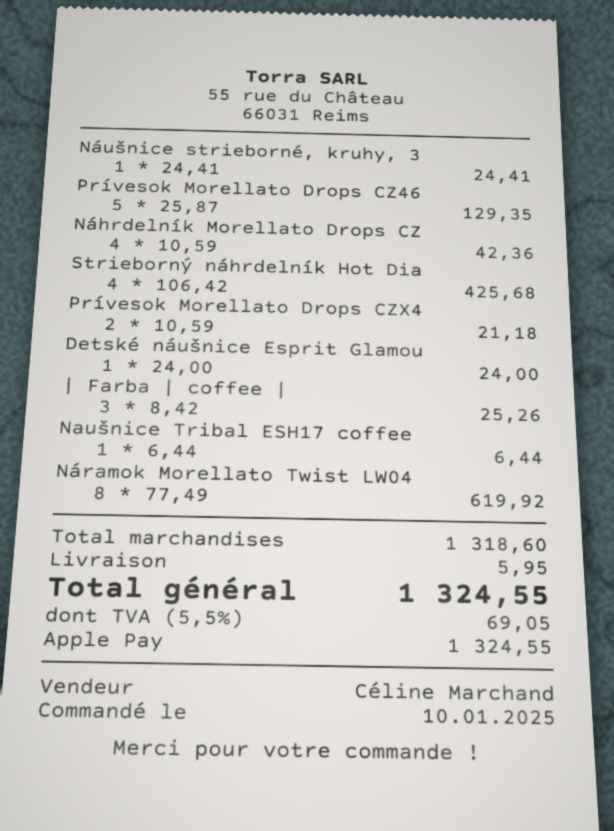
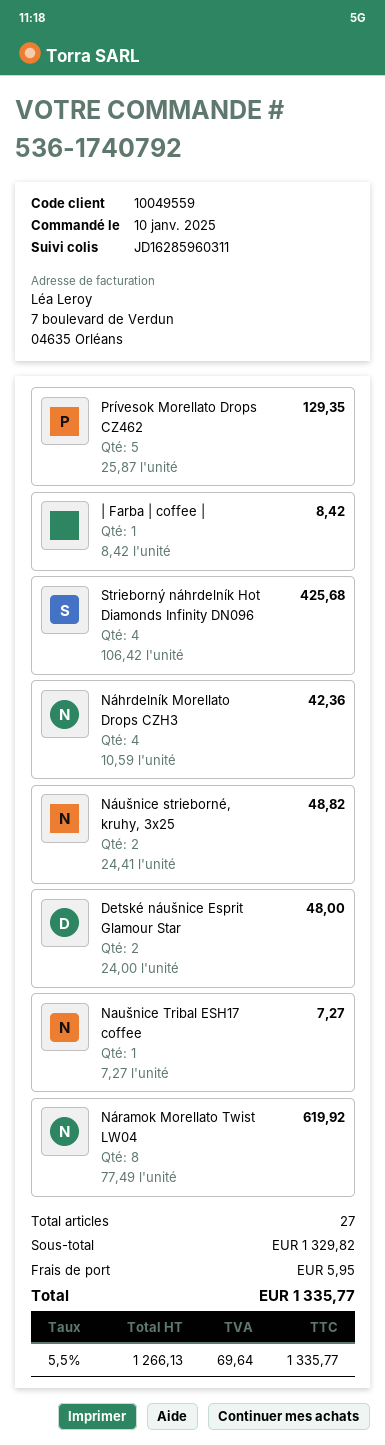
Náušnice strieborné, kruhy, 3: 1 x 24.41 = 24.41 -> 2 x 24.41 = 48.82
Prívesok Morellato Drops CZX4: 2 x 10.59 = 21.18 -> none
Detské náušnice Esprit Glamou: 1 x 24.00 = 24.00 -> 2 x 24.00 = 48.00
| Farba | coffee |: 3 x 8.42 = 25.26 -> 1 x 8.42 = 8.42
Naušnice Tribal ESH17 coffee: 1 x 6.44 = 6.44 -> 1 x 7.27 = 7.27
subtotal: 1318.60 -> 1329.82
tax: 5.5% = 69.05 -> 5.5% = 69.64
total: 1324.55 -> 1335.77

